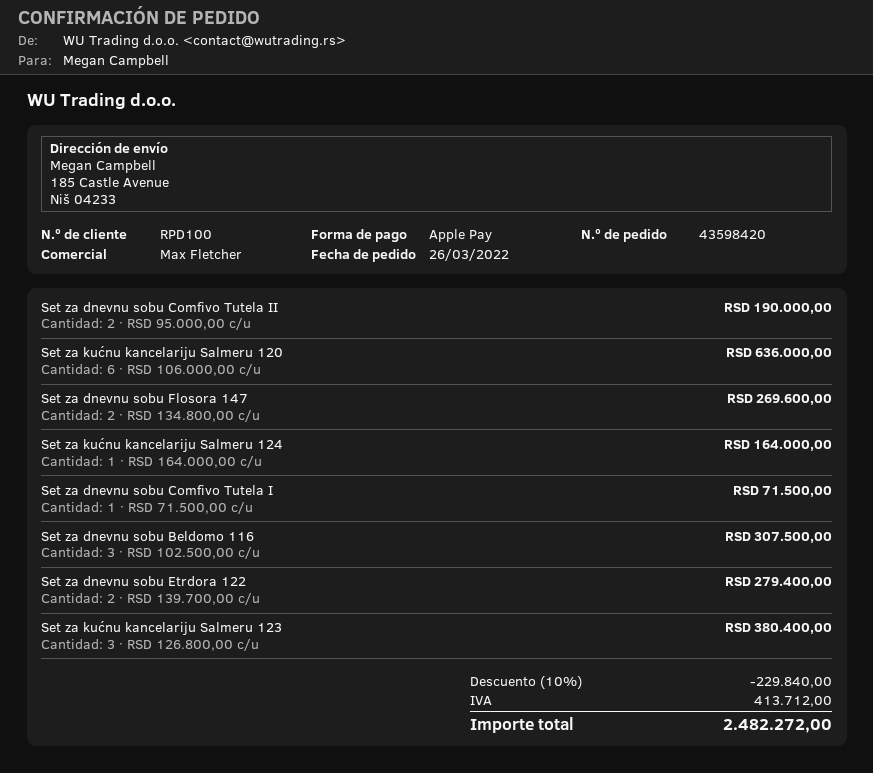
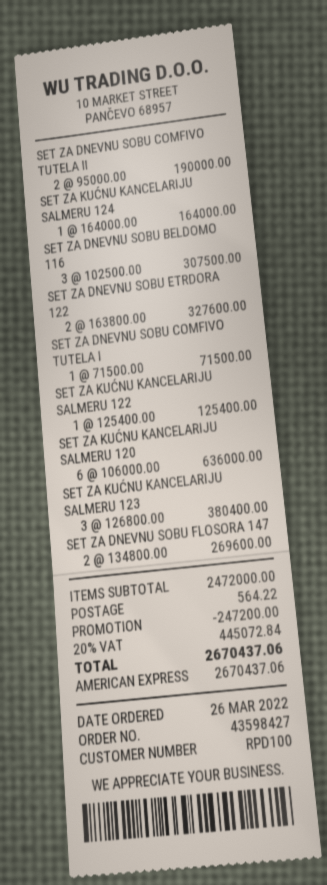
order number: 43598420 -> 43598427
payment method: Apple Pay -> American Express
Set za dnevnu sobu Etrdora 122: 2 x 139700.00 = 279400.00 -> 2 x 163800.00 = 327600.00
SET ZA KUĆNU KANCELARIJU SALMERU 122: none -> 1 x 125400.00 = 125400.00
discount: 229840.00 -> 247200.00
shipping: none -> 564.22
tax: 413712.00 -> 445072.84
total: 2482272.00 -> 2670437.06

